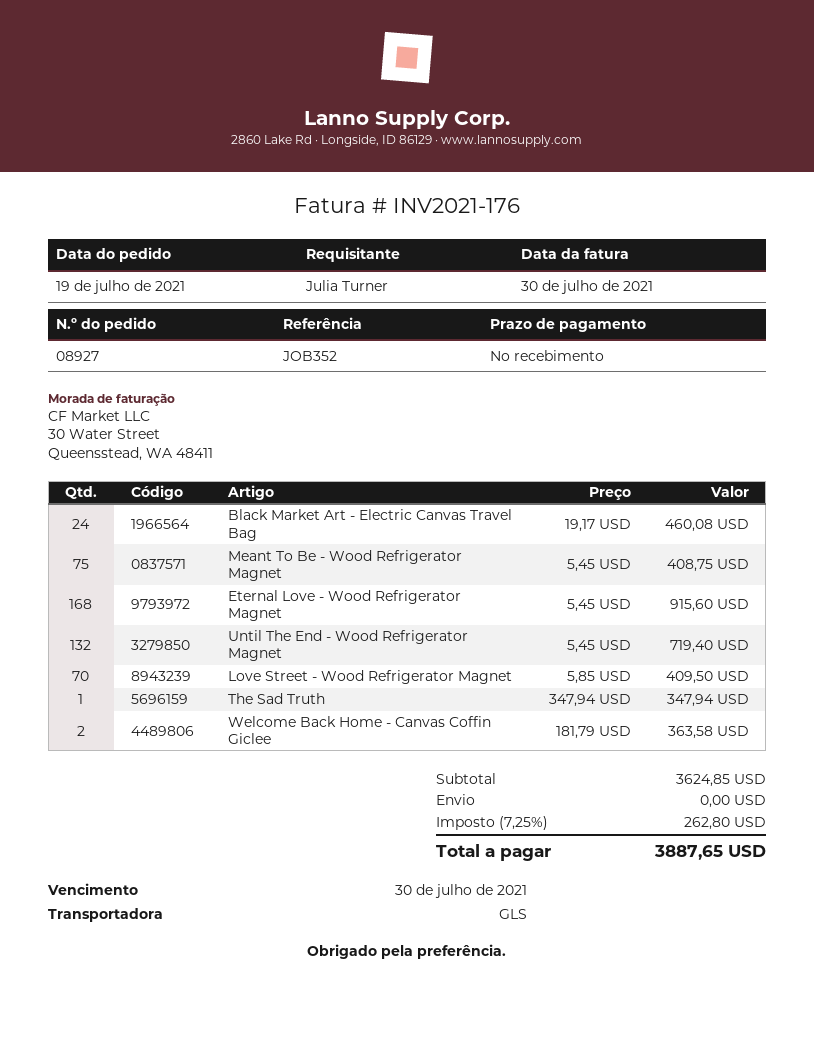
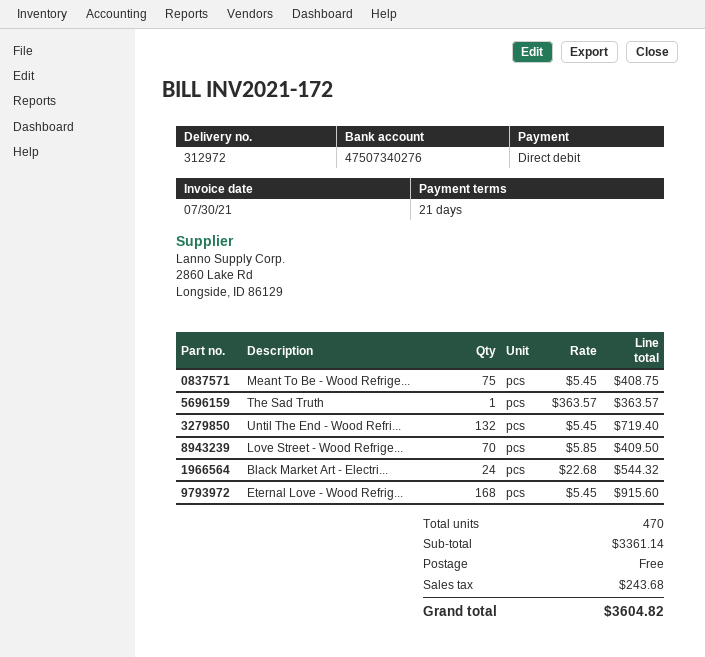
invoice number: INV2021-176 -> INV2021-172
payment terms: on receipt -> 21 days
Black Market Art - Electric Canvas Travel Bag: 24 x 19.17 = 460.08 -> 24 x 22.68 = 544.32
The Sad Truth: 1 x 347.94 = 347.94 -> 1 x 363.57 = 363.57
Welcome Back Home - Canvas Coffin Giclee: 2 x 181.79 = 363.58 -> none
subtotal: 3624.85 -> 3361.14
tax: 262.80 -> 243.68
total: 3887.65 -> 3604.82

